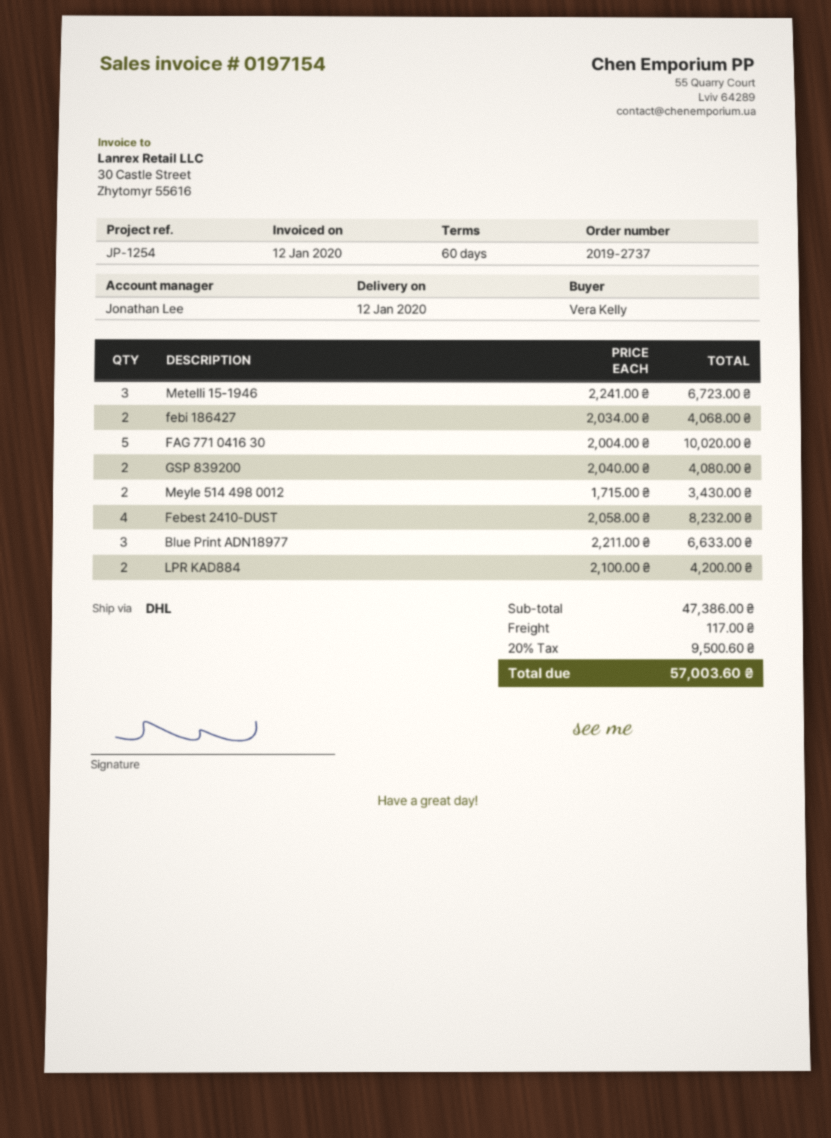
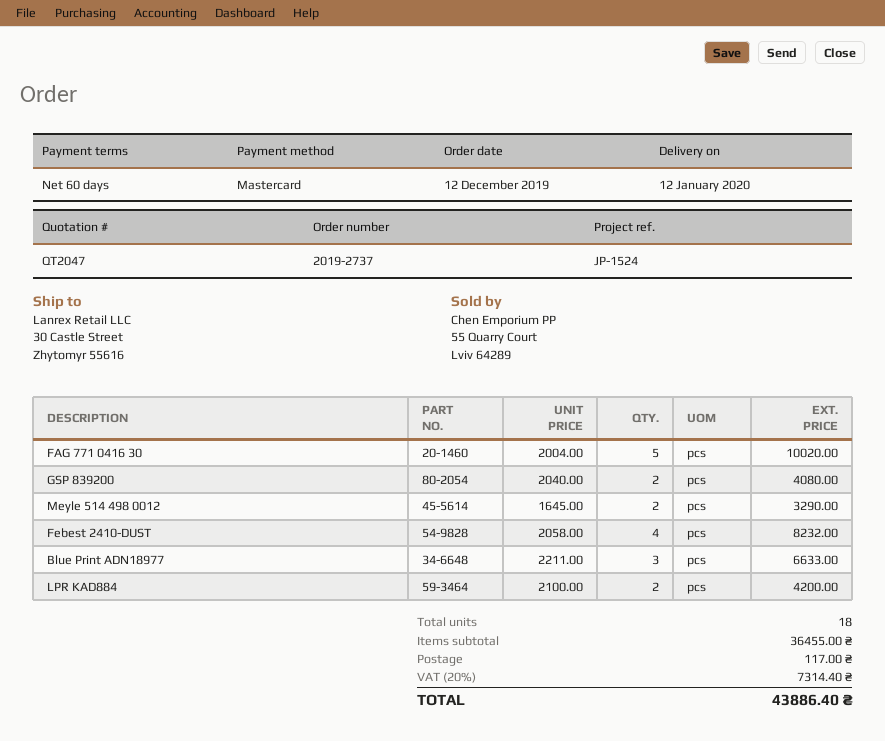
reference: JP-1254 -> JP-1524
Metelli 15-1946: 3 x 2241.00 = 6723.00 -> none
febi 186427: 2 x 2034.00 = 4068.00 -> none
Meyle 514 498 0012: 2 x 1715.00 = 3430.00 -> 2 x 1645.00 = 3290.00
subtotal: 47386.00 -> 36455.00
tax: 20% = 9500.60 -> 20% = 7314.40
total: 57003.60 -> 43886.40

